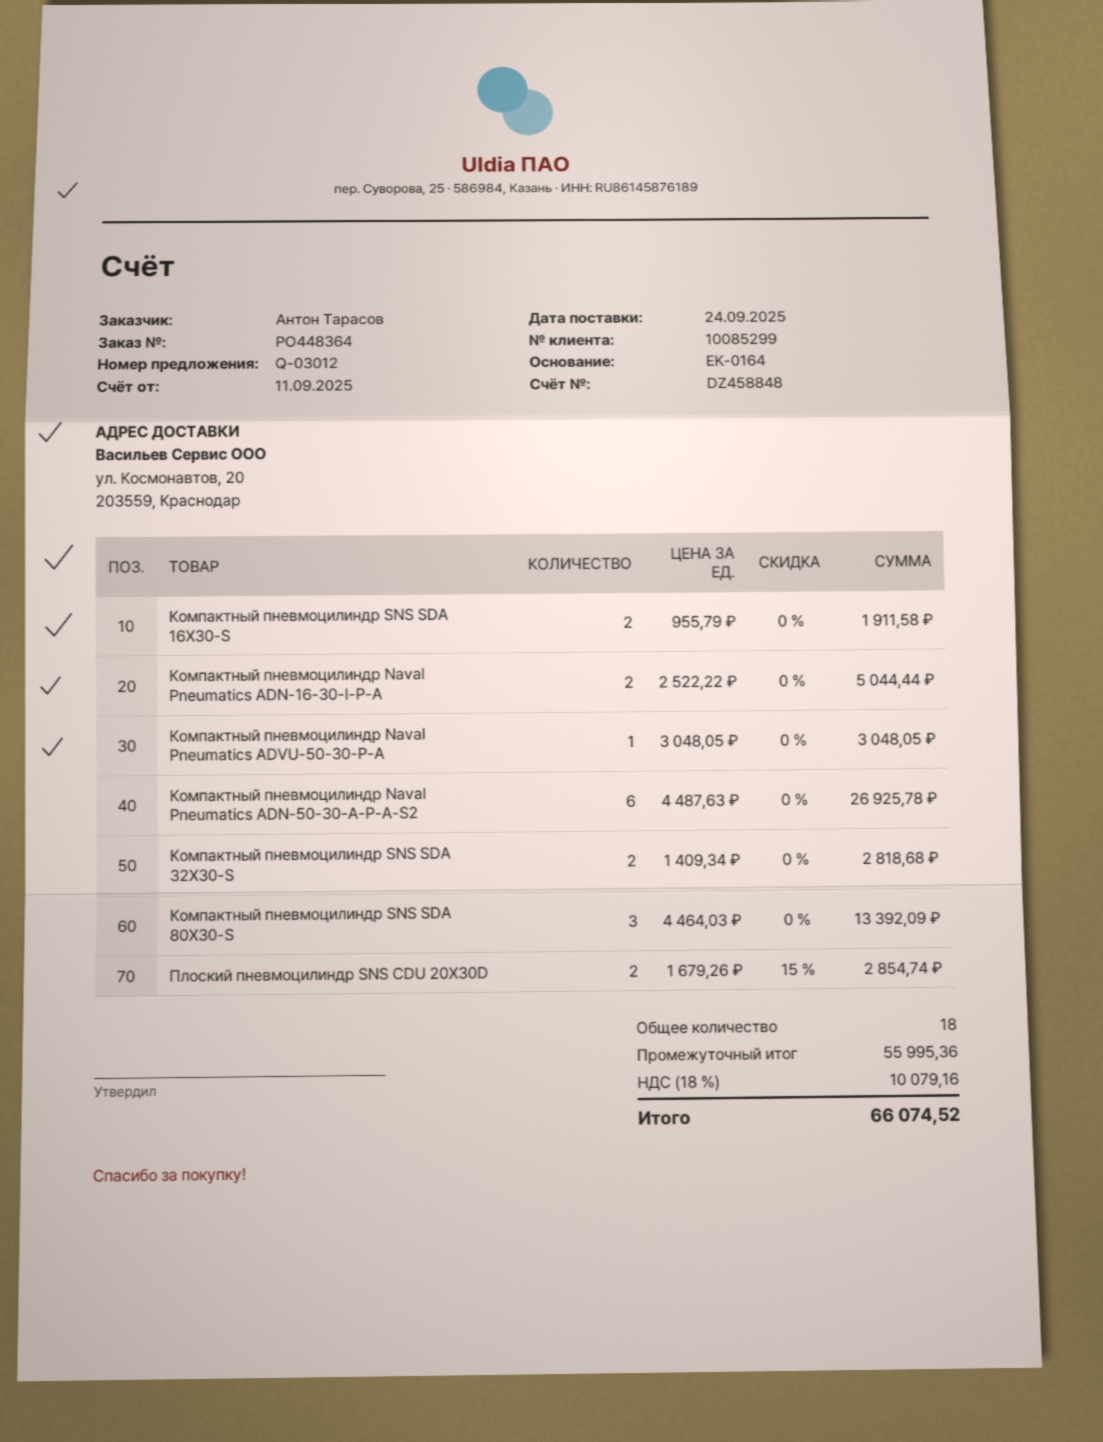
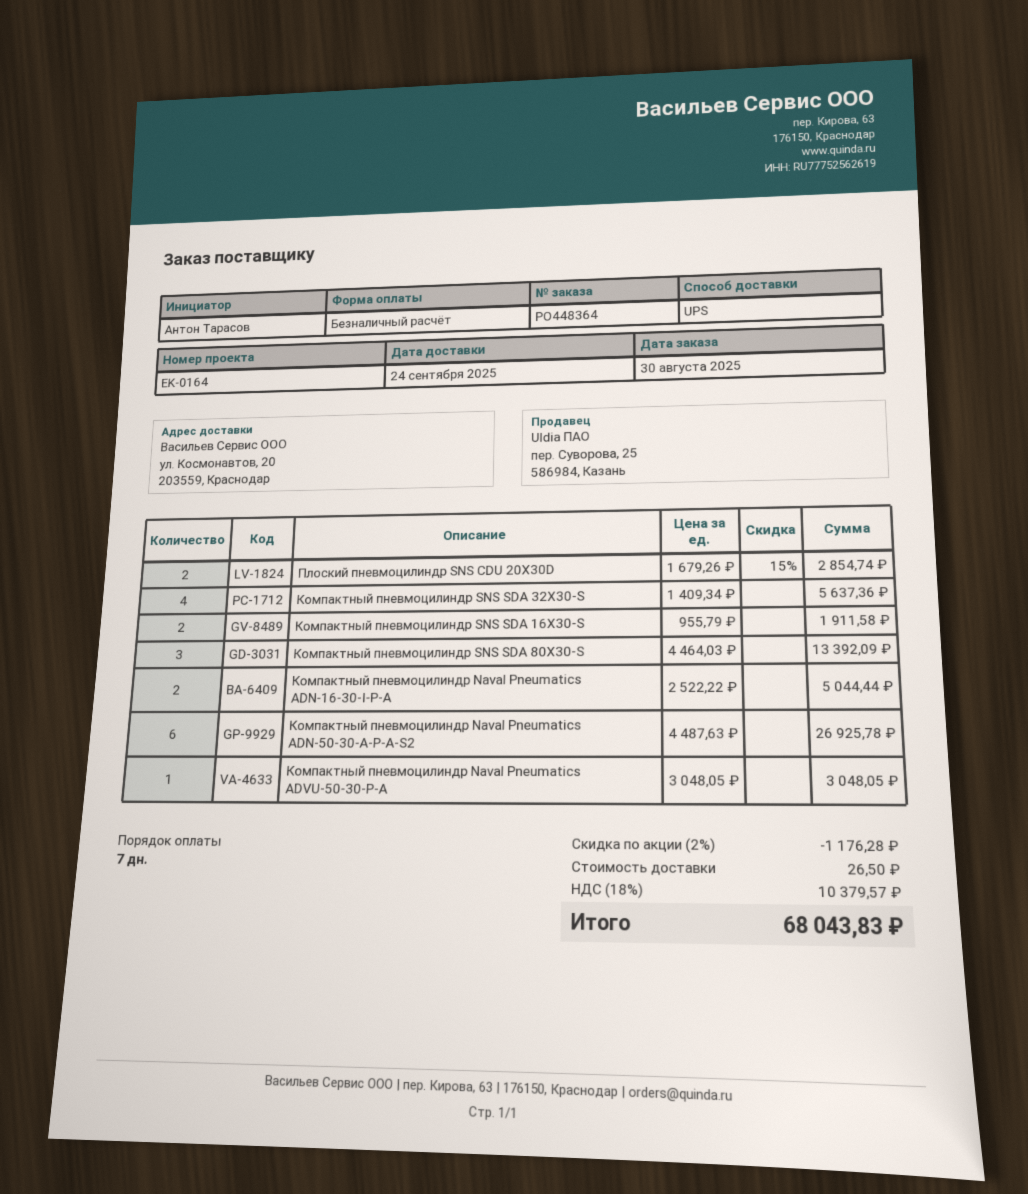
Компактный пневмоцилиндр SNS SDA 32X30-S: 2 x 1409.34 = 2818.68 -> 4 x 1409.34 = 5637.36
discount: none -> 2% = 1176.28
shipping: none -> 26.50
tax: 18% = 10079.16 -> 18% = 10379.57
total: 66074.52 -> 68043.83

